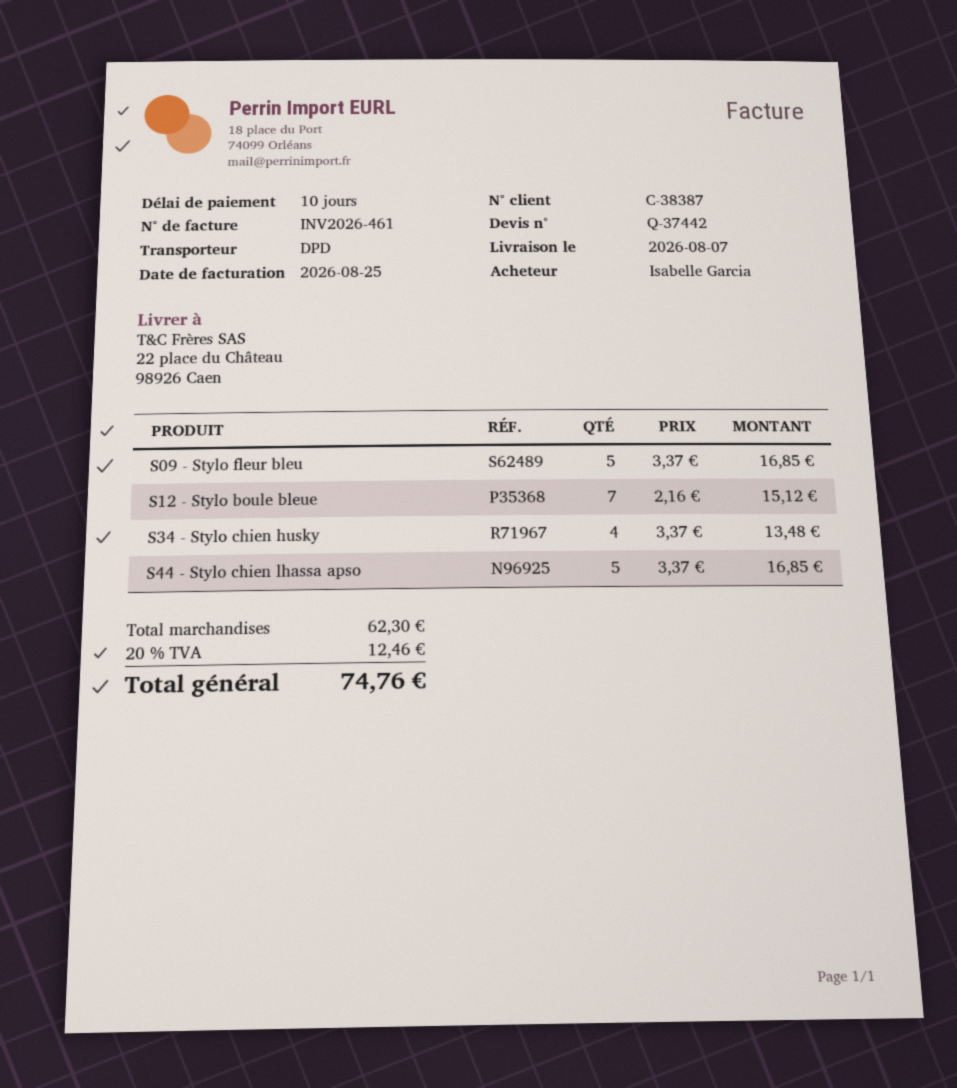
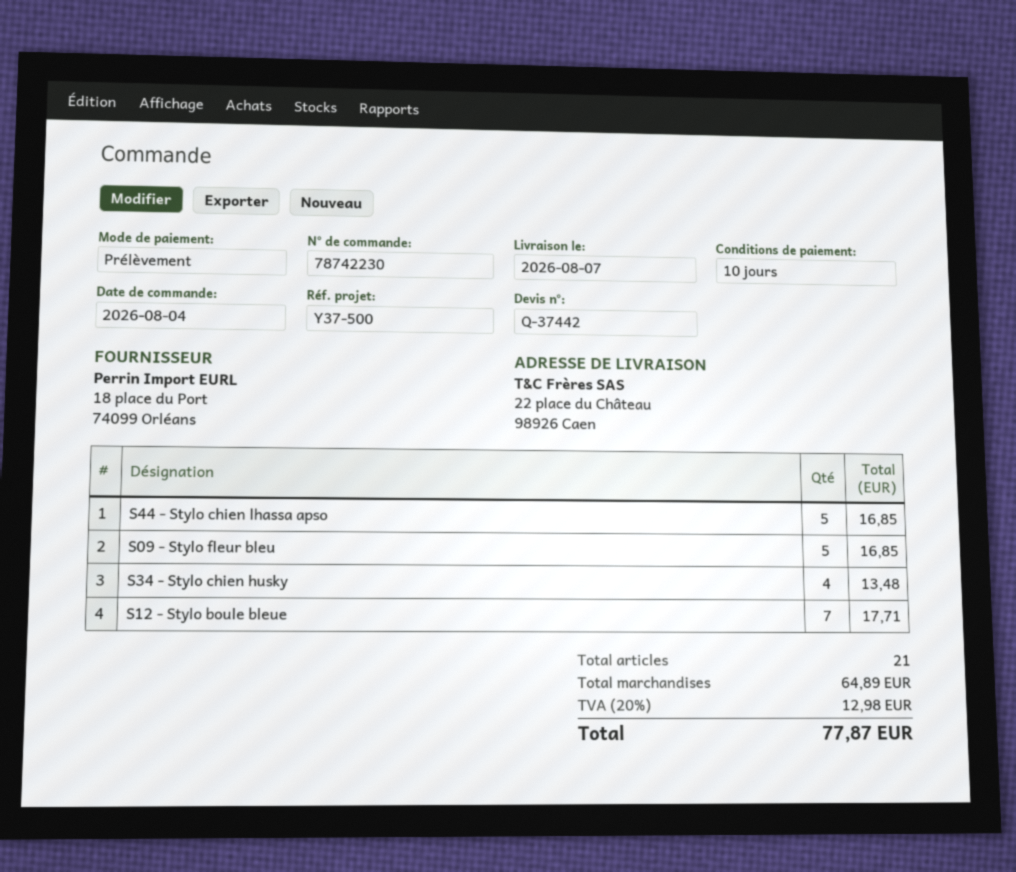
S12 - Stylo boule bleue: 7 for 15.12 -> 7 for 17.71
subtotal: 62.30 -> 64.89
tax: 20% = 12.46 -> 20% = 12.98
total: 74.76 -> 77.87

